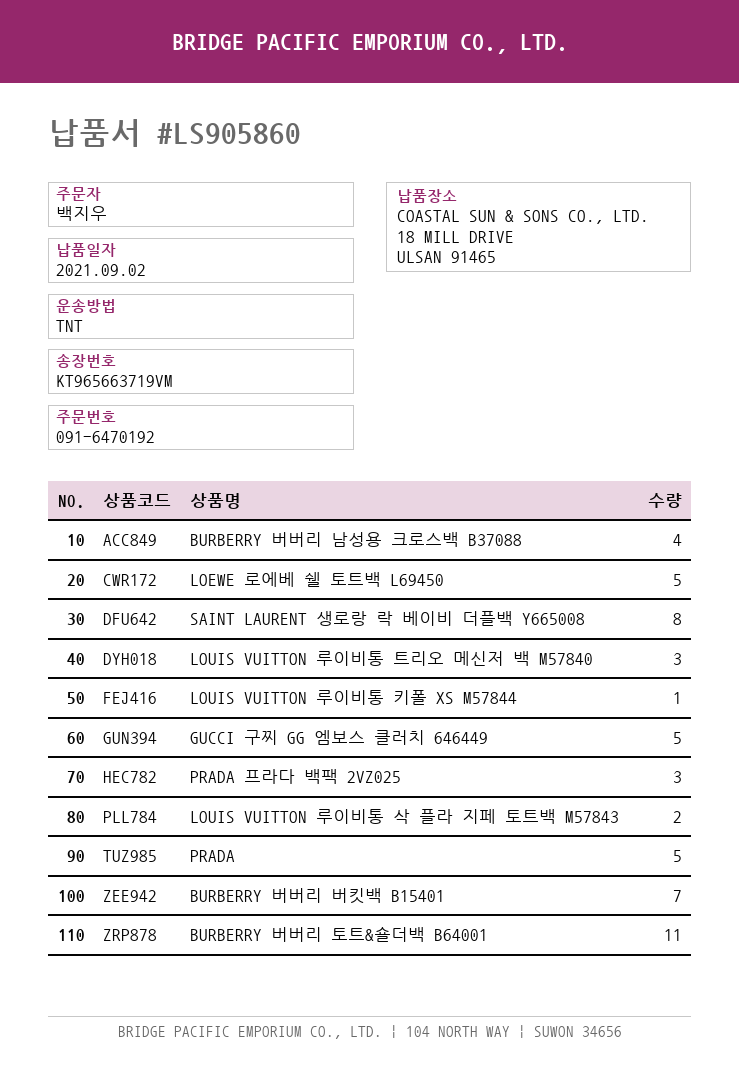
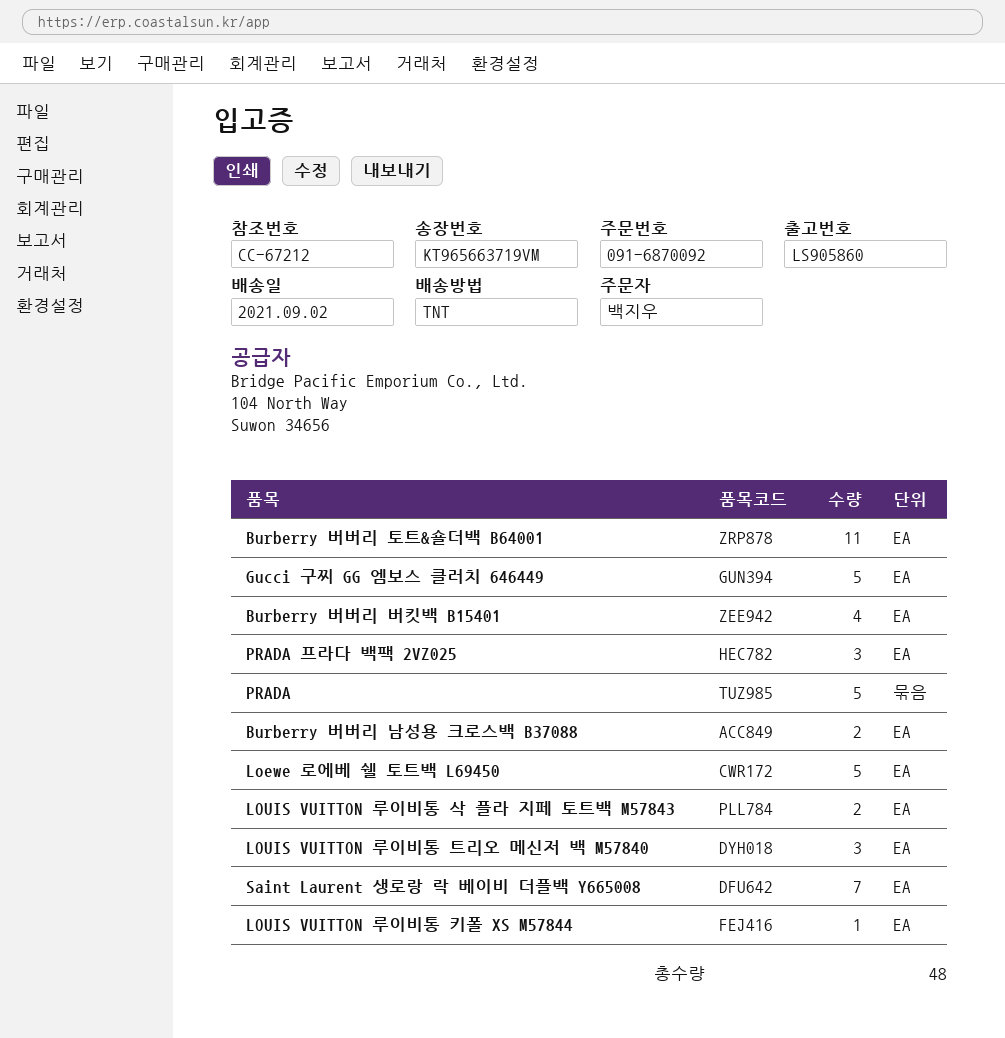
order number: 091-6470192 -> 091-6870092
BURBERRY 버버리 남성용 크로스백 B37088: 4 -> 2
SAINT LAURENT 생로랑 락 베이비 더플백 Y665008: 8 -> 7
BURBERRY 버버리 버킷백 B15401: 7 -> 4

